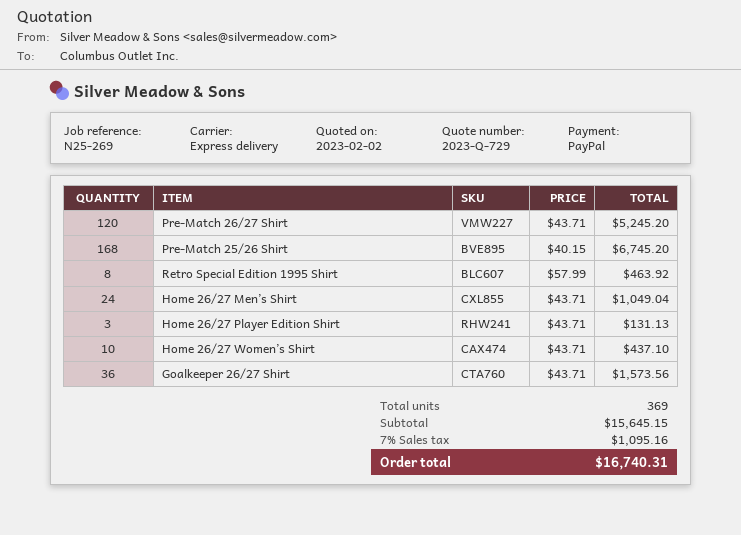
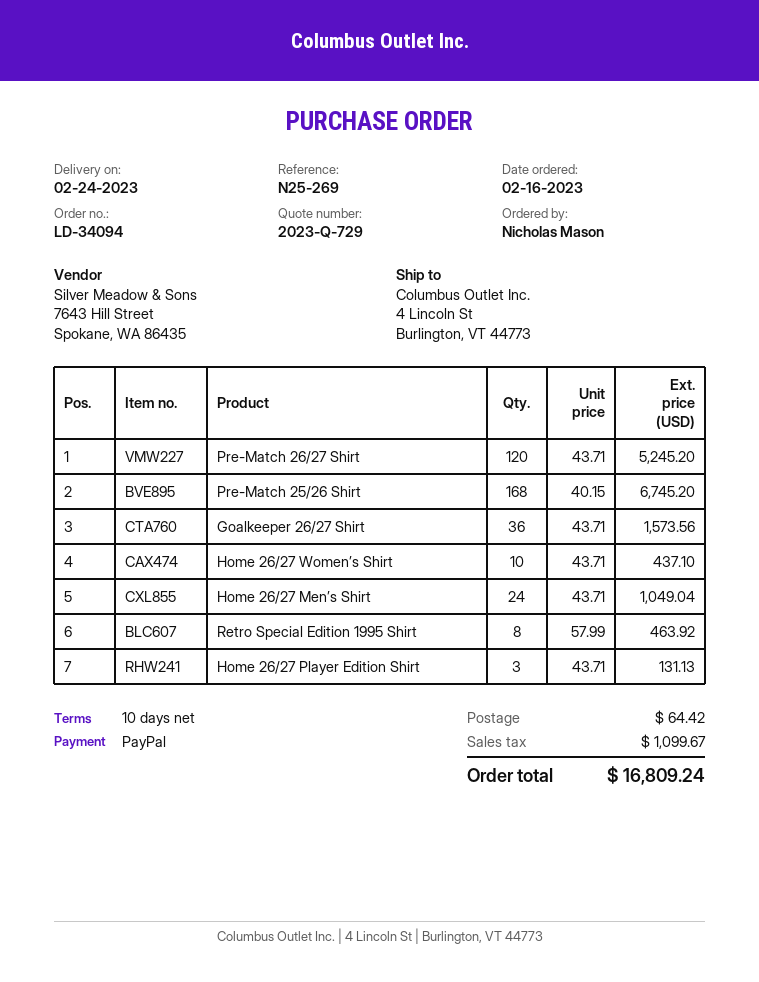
shipping: none -> 64.42
tax: 1095.16 -> 1099.67
total: 16740.31 -> 16809.24

